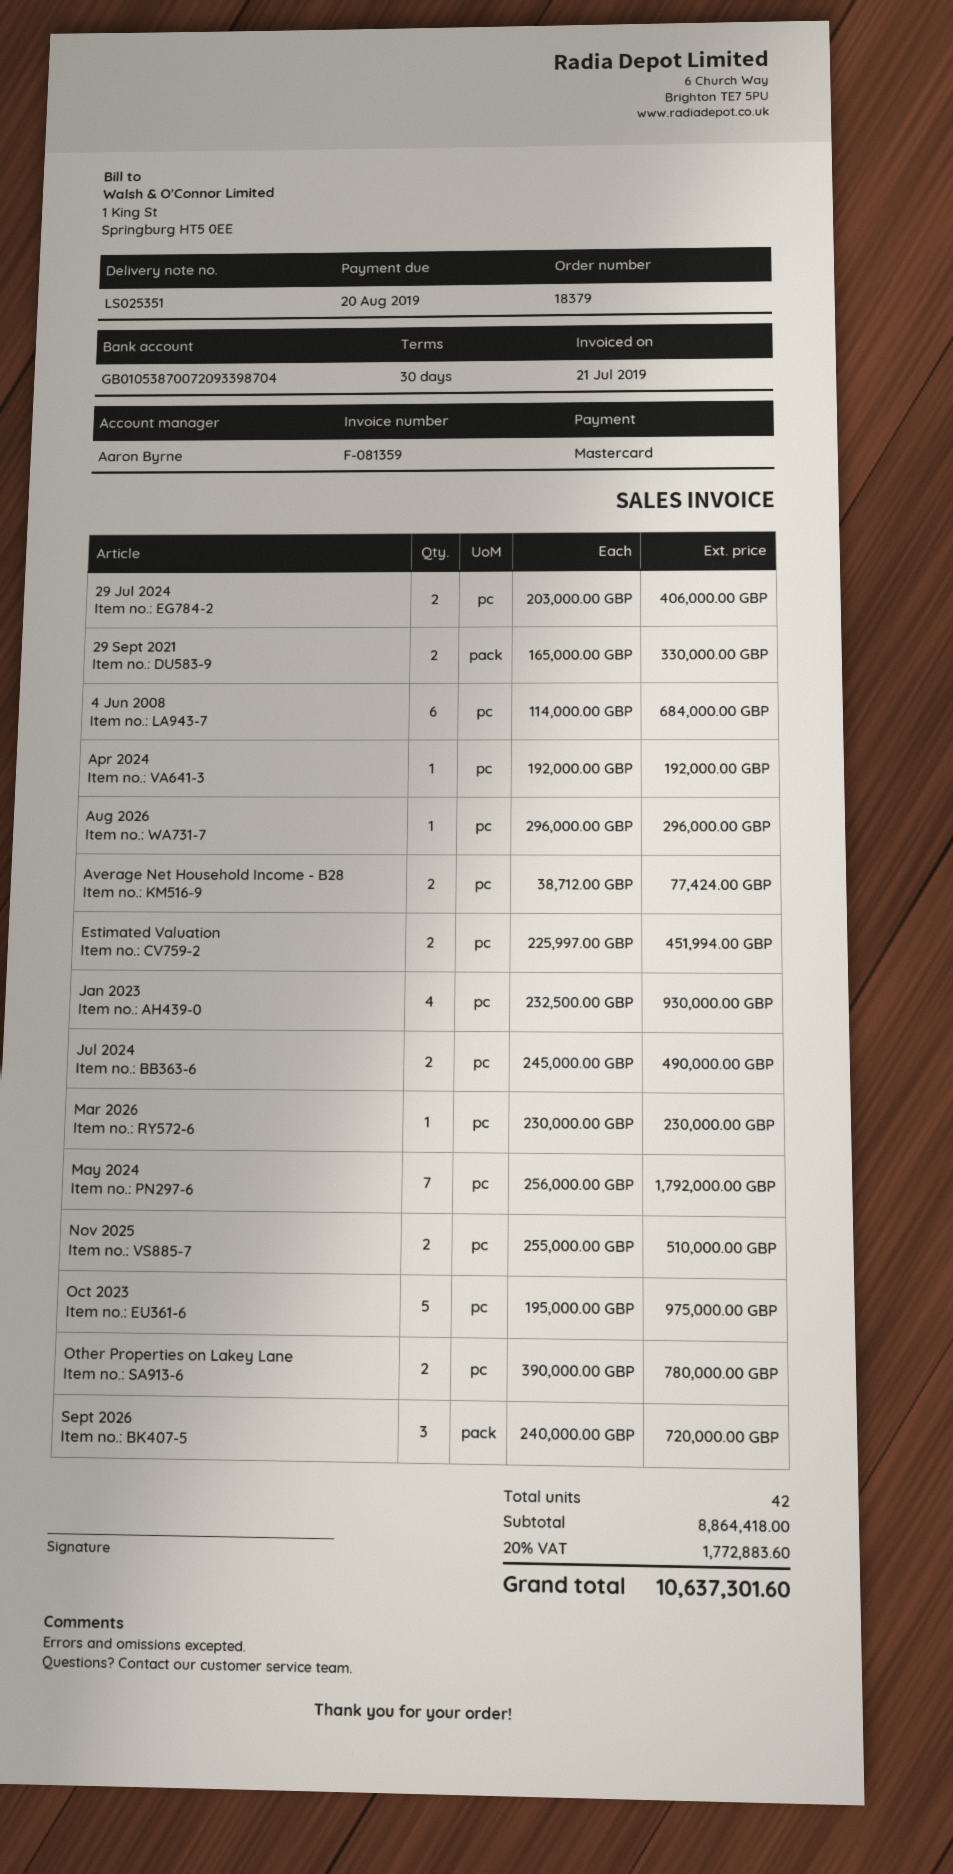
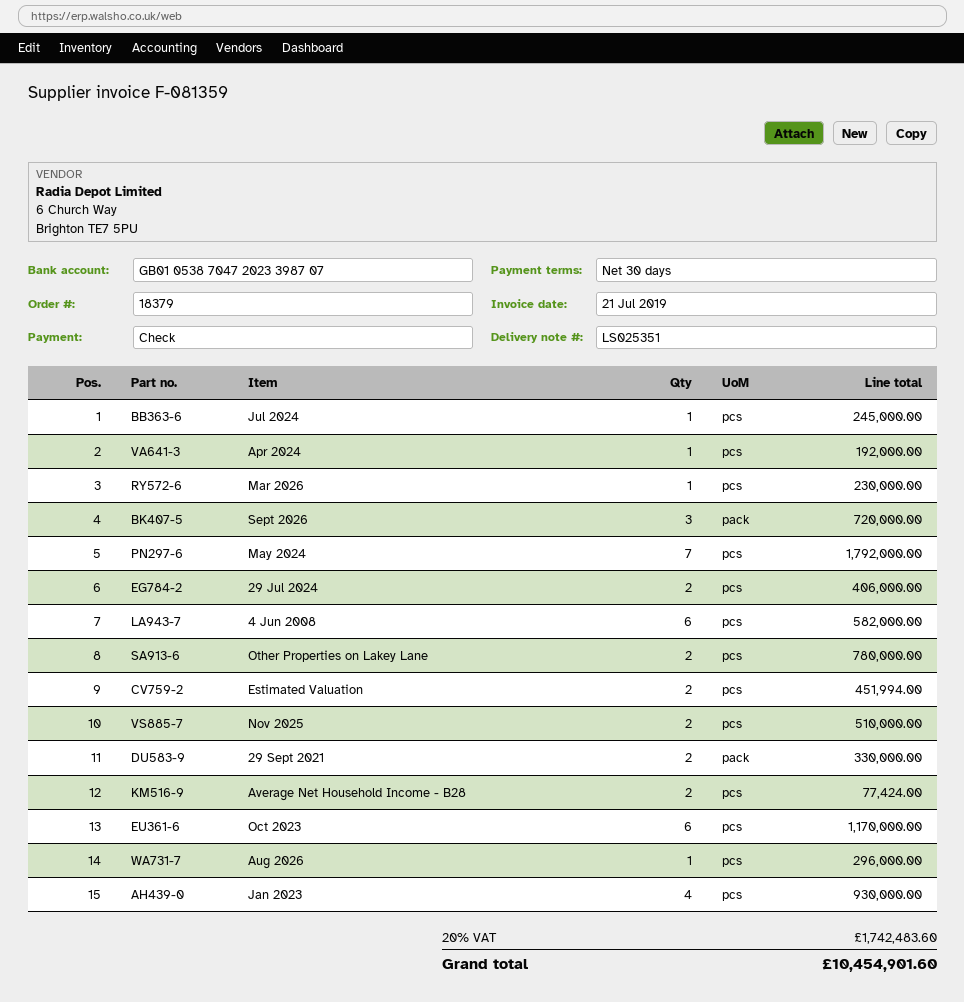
payment method: Mastercard -> cheque
bank account: GB01053870072093398704 -> GB01053870472023398707
4 Jun 2008: 6 for 684000.00 -> 6 for 582000.00
Jul 2024: 2 for 490000.00 -> 1 for 245000.00
Oct 2023: 5 for 975000.00 -> 6 for 1170000.00
tax: 20% = 1772883.60 -> 20% = 1742483.60
total: 10637301.60 -> 10454901.60

